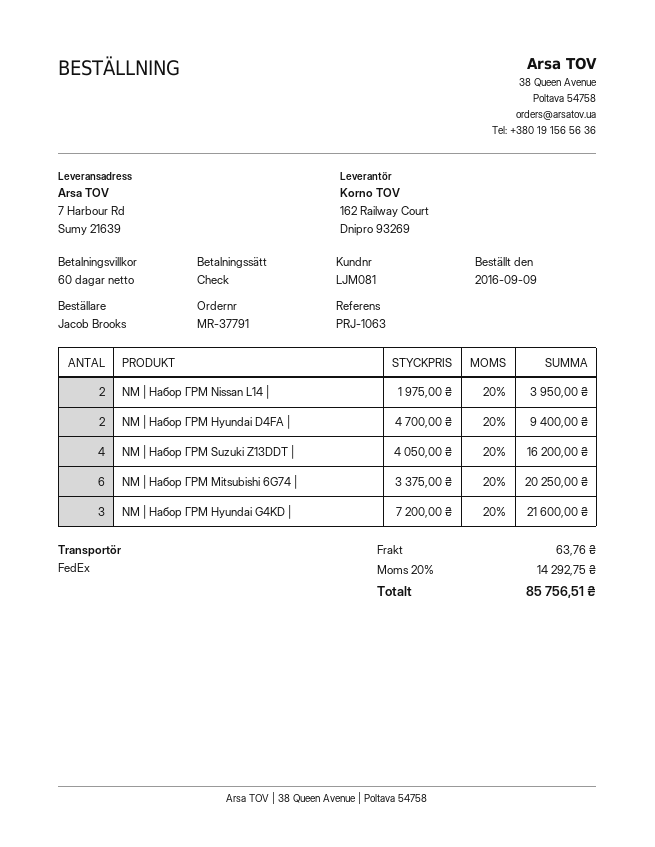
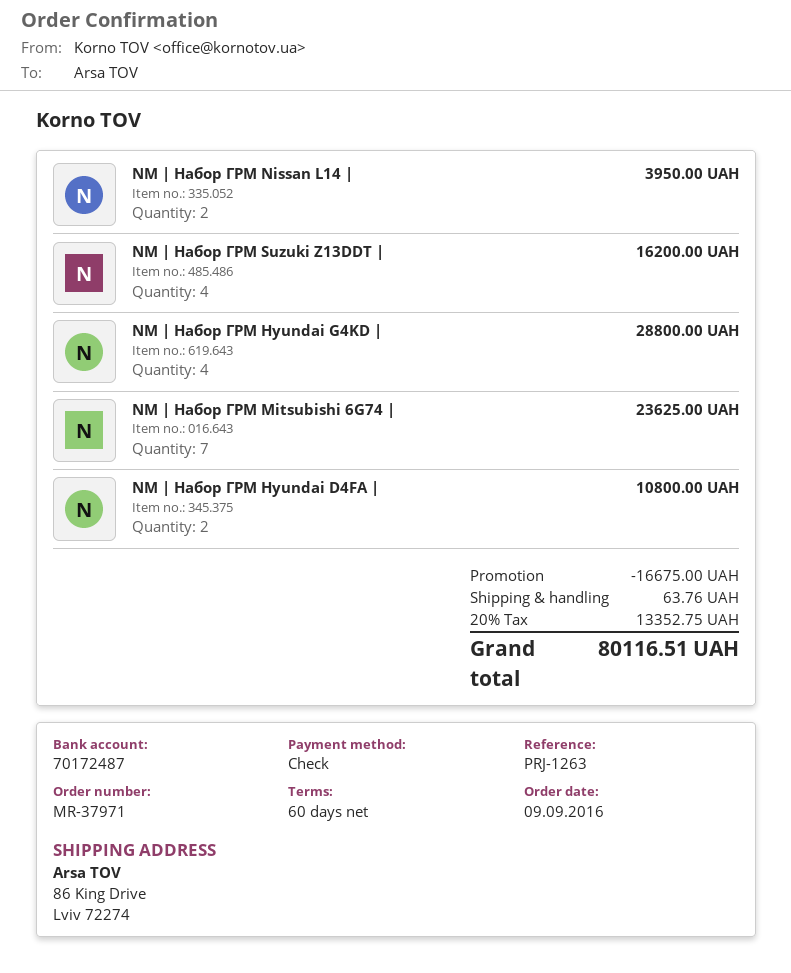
order number: MR-37791 -> MR-37971
reference: PRJ-1063 -> PRJ-1263
ship to: 7 Harbour Rd, Sumy 21639 -> 86 King Drive, Lviv 72274
NM | Набор ГРМ Hyundai D4FA |: 2 for 9400.00 -> 2 for 10800.00
NM | Набор ГРМ Mitsubishi 6G74 |: 6 for 20250.00 -> 7 for 23625.00
NM | Набор ГРМ Hyundai G4KD |: 3 for 21600.00 -> 4 for 28800.00
discount: none -> 16675.00
tax: 20% = 14292.75 -> 20% = 13352.75
total: 85756.51 -> 80116.51

